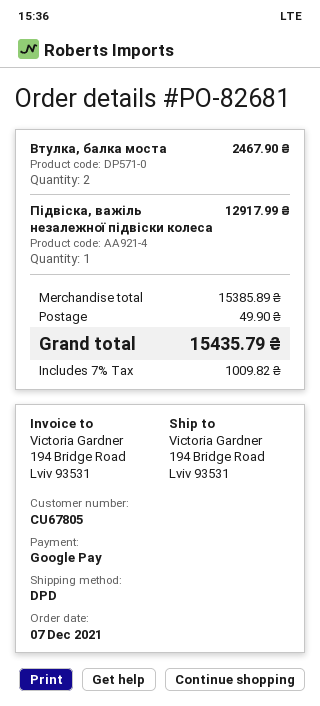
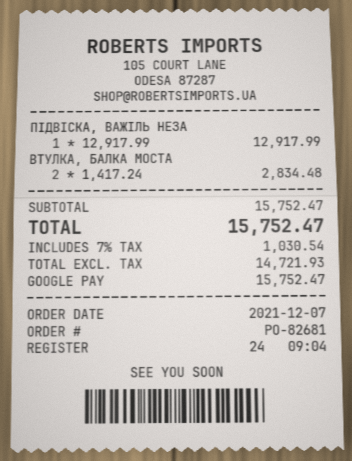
Втулка, балка моста: 2 for 2467.90 -> 2 for 2834.48
subtotal: 15385.89 -> 15752.47
shipping: 49.90 -> none
tax: 7% = 1009.82 -> 7% = 1030.54
total: 15435.79 -> 15752.47

